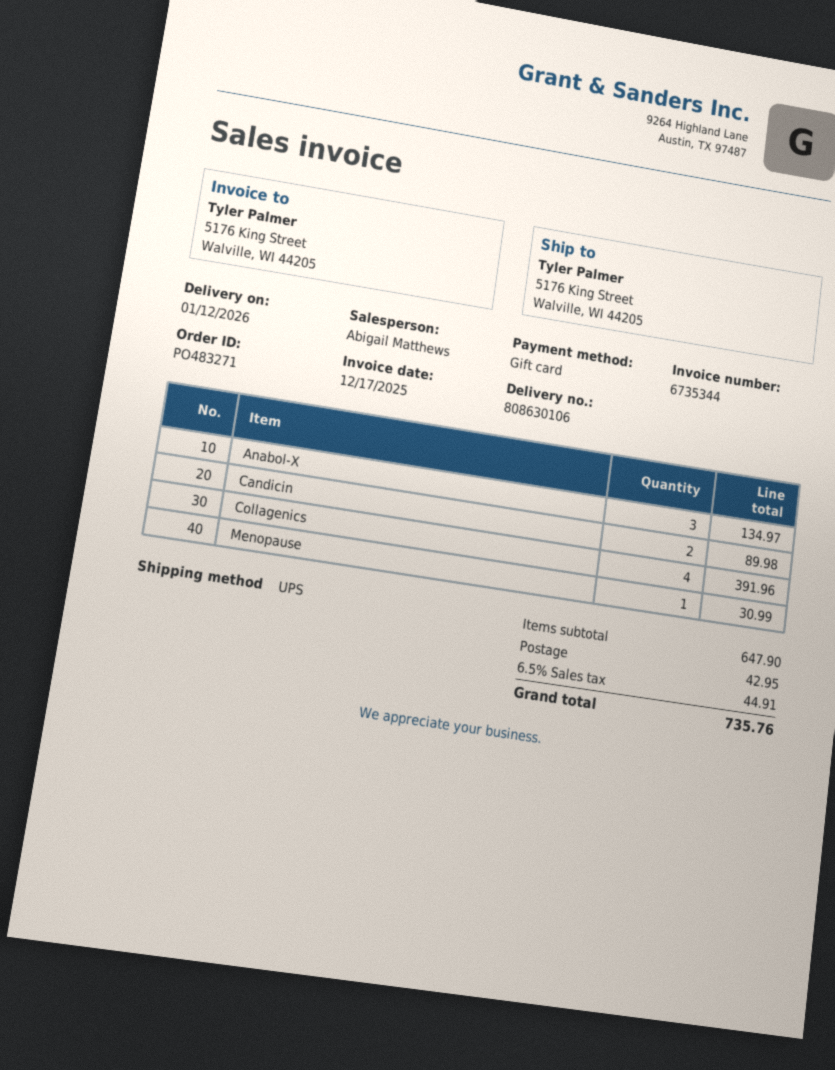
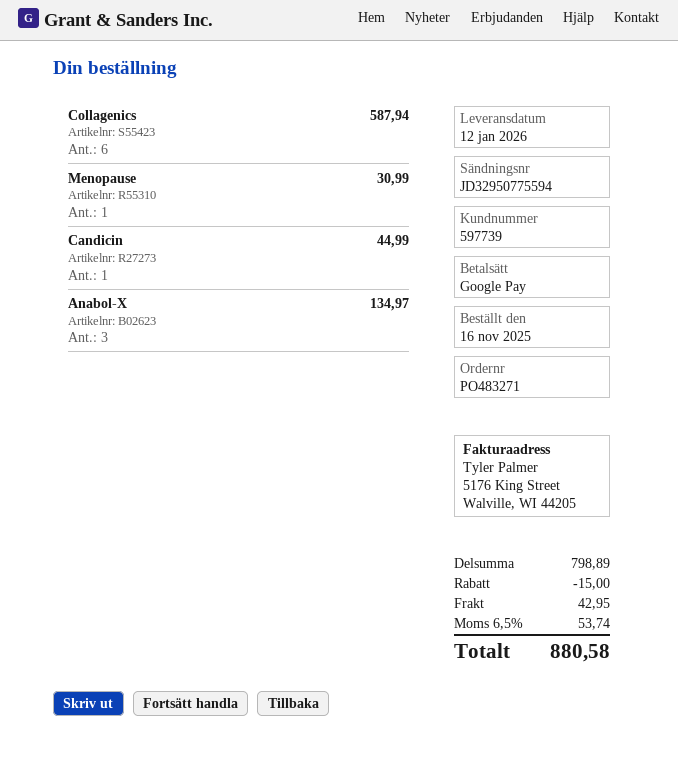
payment method: gift card -> Google Pay
Candicin: 2 for 89.98 -> 1 for 44.99
Collagenics: 4 for 391.96 -> 6 for 587.94
subtotal: 647.90 -> 798.89
discount: none -> 15.00
tax: 6.5% = 44.91 -> 6.5% = 53.74
total: 735.76 -> 880.58

